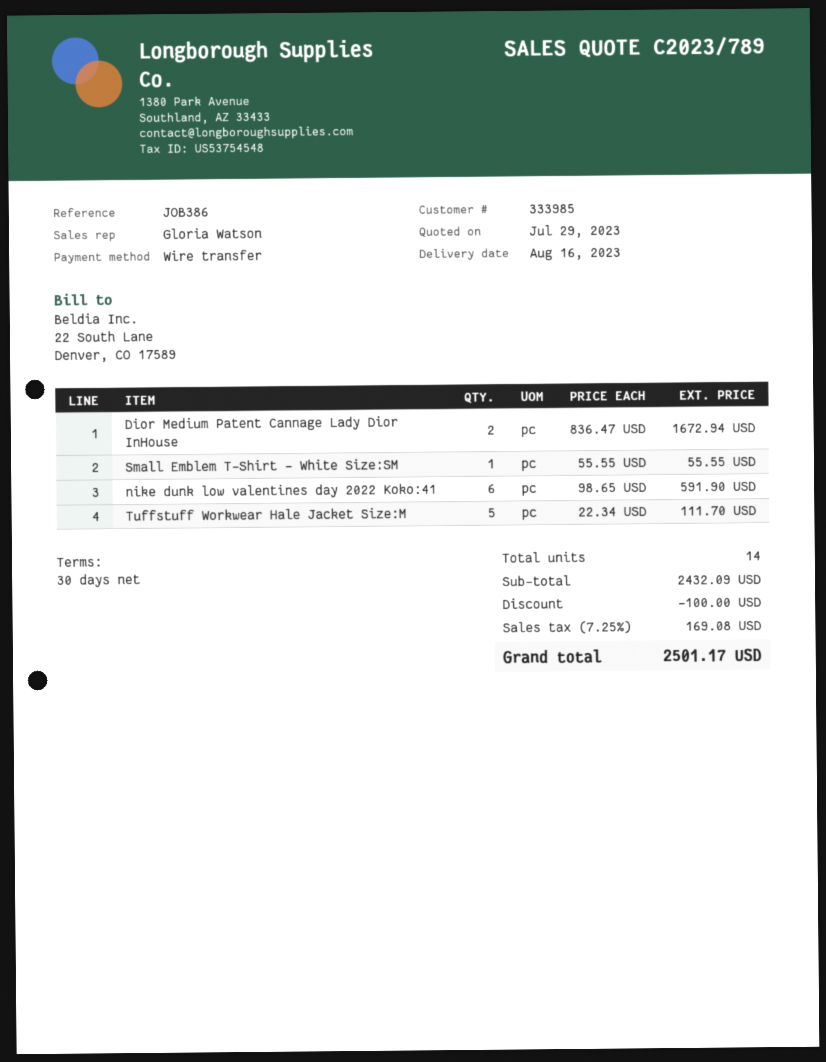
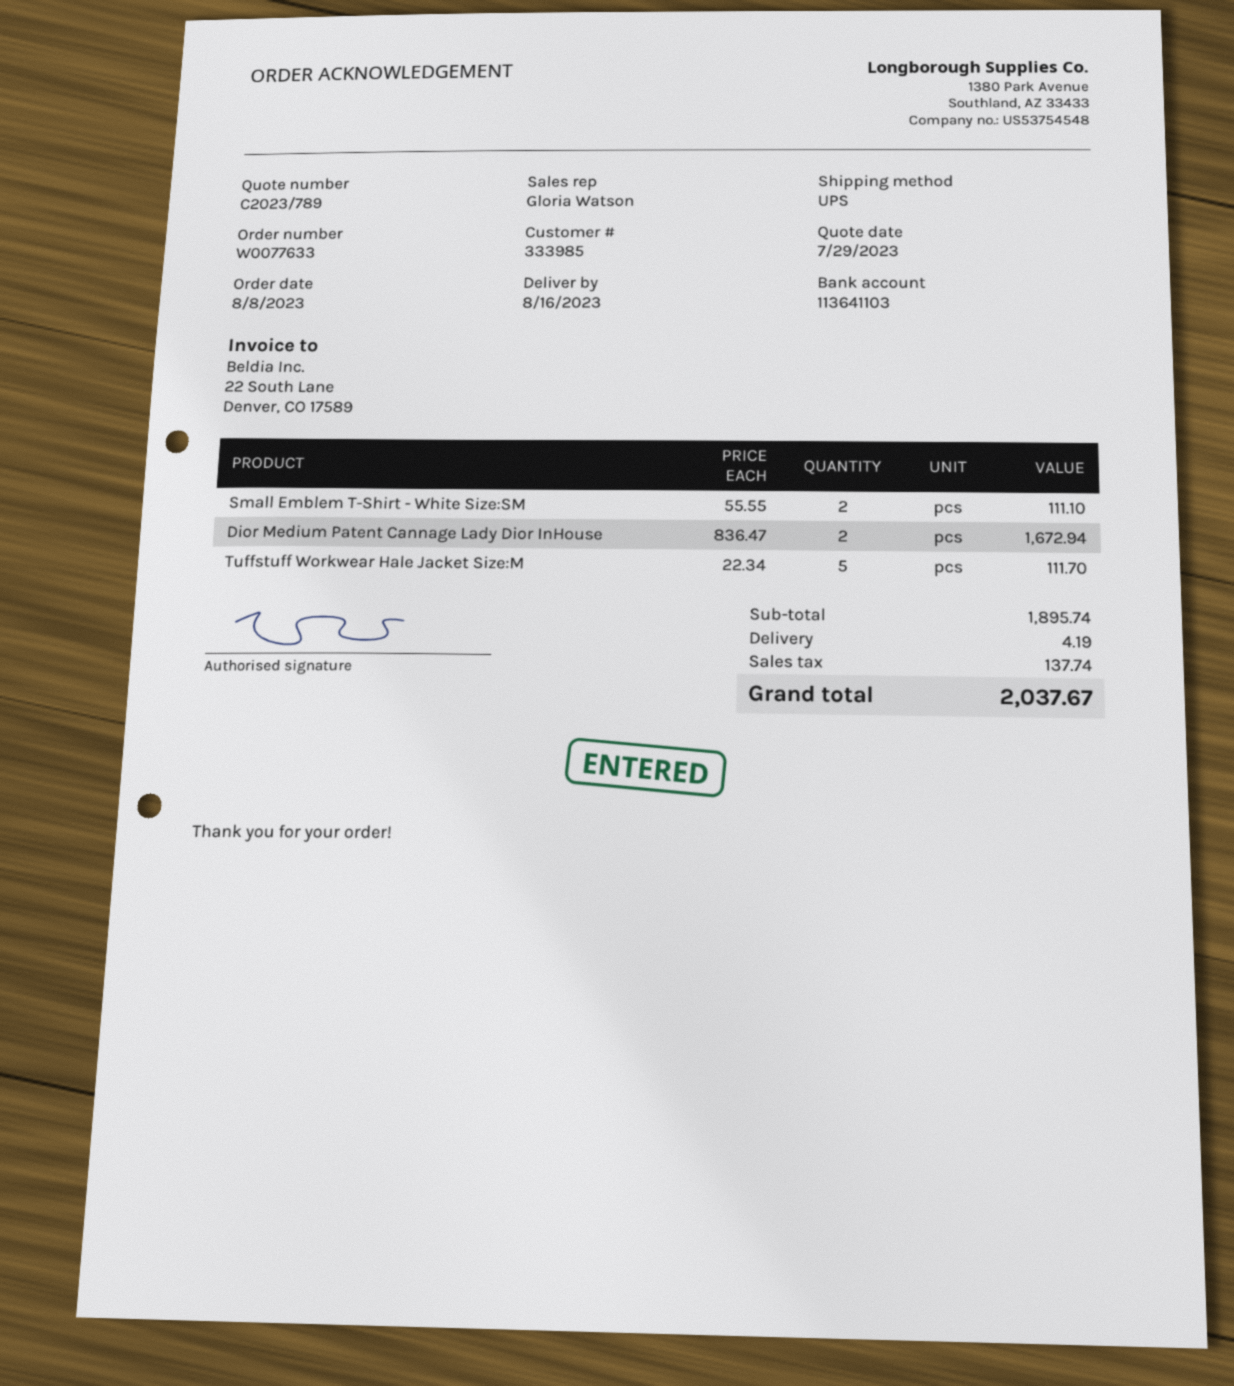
Small Emblem T-Shirt - White Size:SM: 1 x 55.55 = 55.55 -> 2 x 55.55 = 111.10
nike dunk low valentines day 2022 Koko:41: 6 x 98.65 = 591.90 -> none
subtotal: 2432.09 -> 1895.74
discount: 100.00 -> none
shipping: none -> 4.19
tax: 169.08 -> 137.74
total: 2501.17 -> 2037.67

